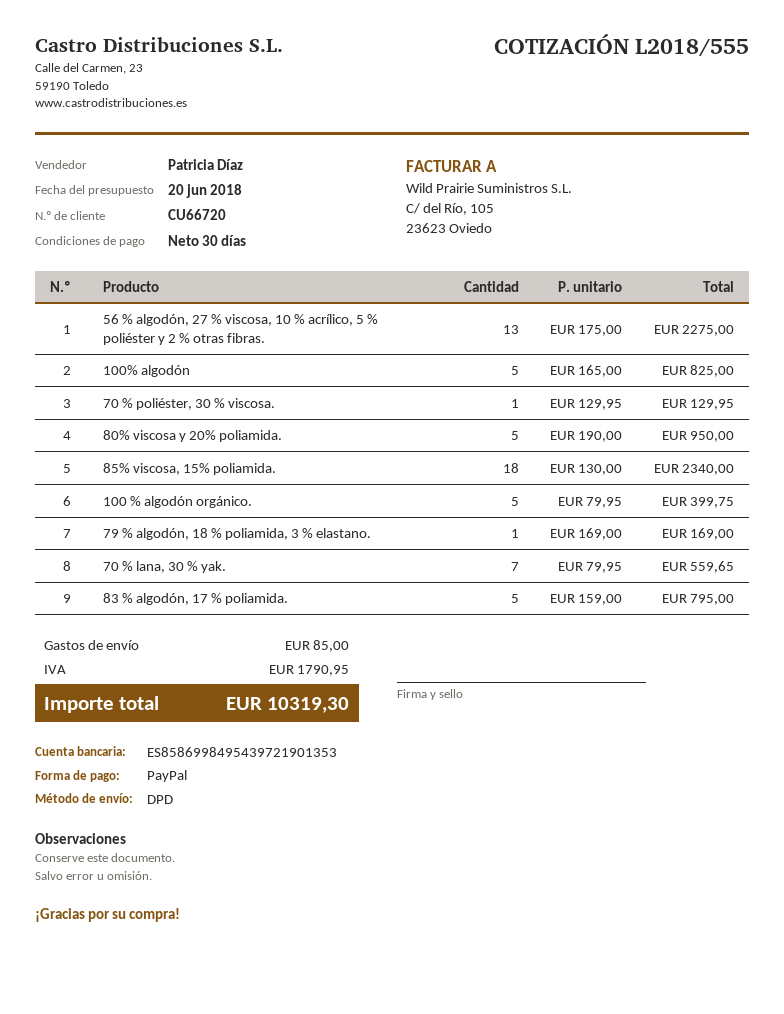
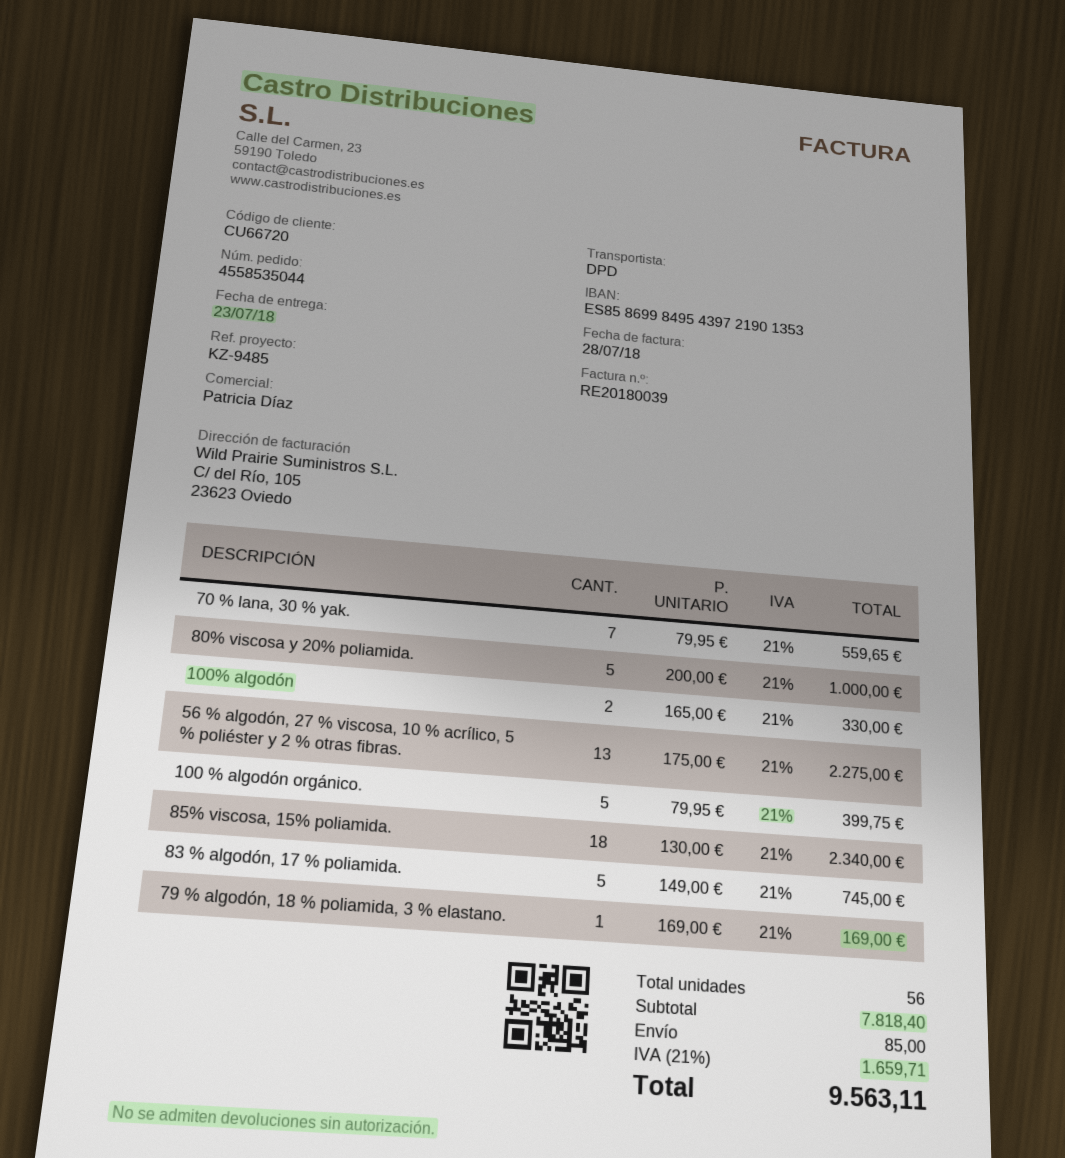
100% algodón: 5 x 165.00 = 825.00 -> 2 x 165.00 = 330.00
70 % poliéster, 30 % viscosa.: 1 x 129.95 = 129.95 -> none
80% viscosa y 20% poliamida.: 5 x 190.00 = 950.00 -> 5 x 200.00 = 1000.00
83 % algodón, 17 % poliamida.: 5 x 159.00 = 795.00 -> 5 x 149.00 = 745.00
tax: 1790.95 -> 1659.71
total: 10319.30 -> 9563.11

